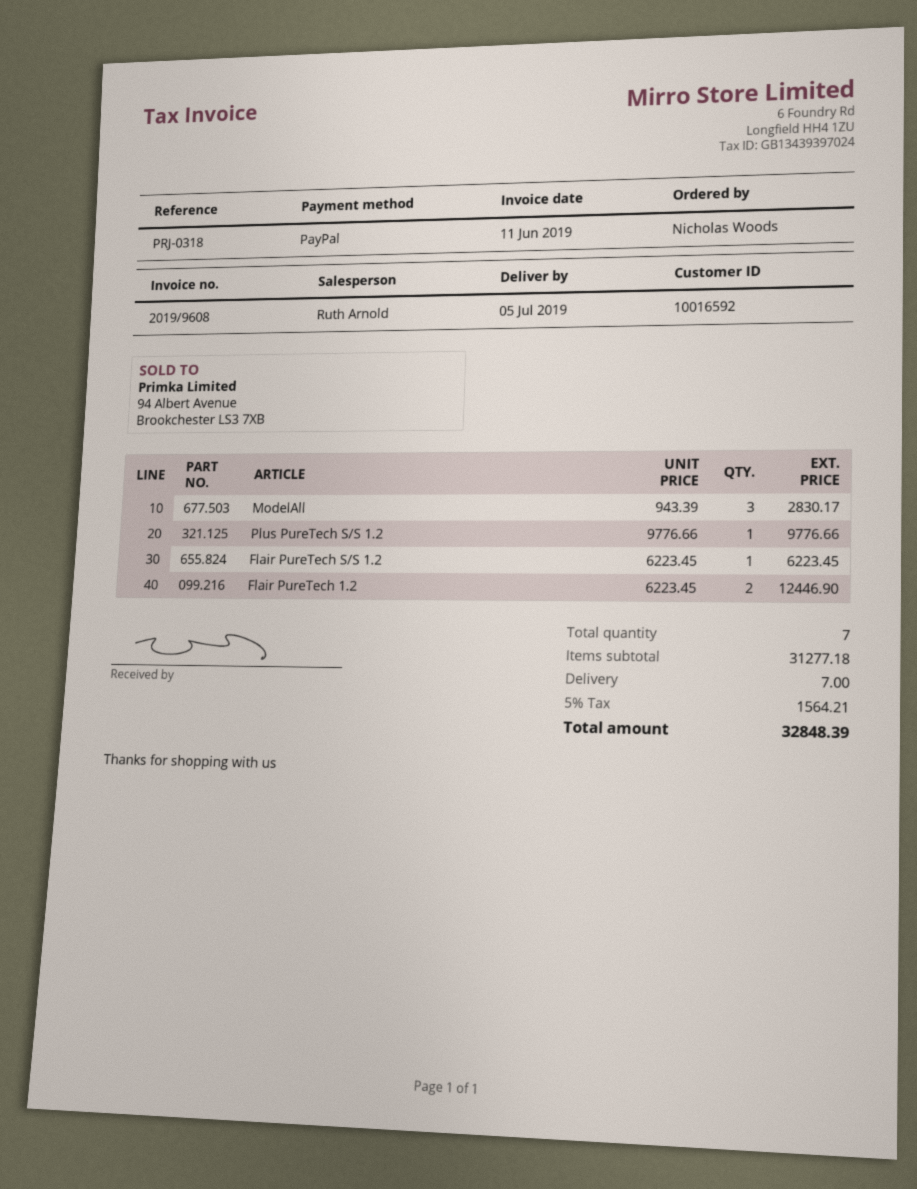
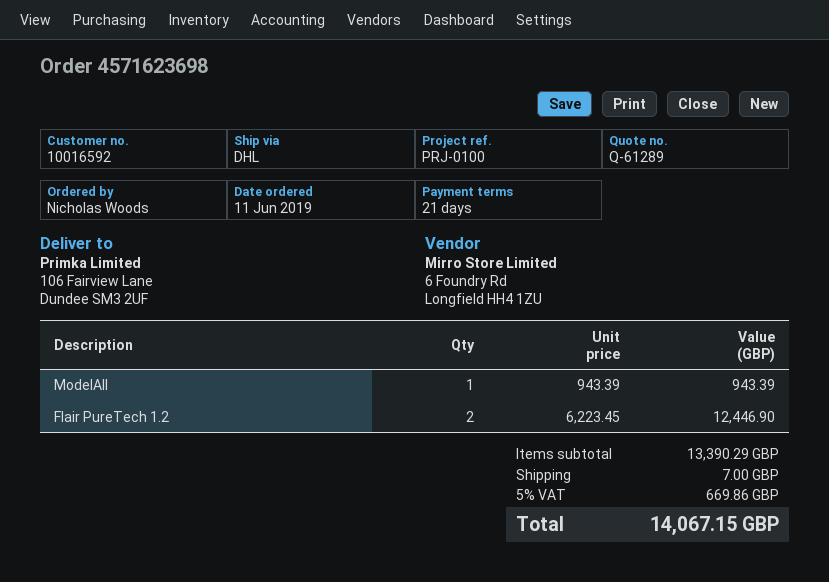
reference: PRJ-0318 -> PRJ-0100
ModelAll: 3 x 943.39 = 2830.17 -> 1 x 943.39 = 943.39
Plus PureTech S/S 1.2: 1 x 9776.66 = 9776.66 -> none
Flair PureTech S/S 1.2: 1 x 6223.45 = 6223.45 -> none
subtotal: 31277.18 -> 13390.29
tax: 5% = 1564.21 -> 5% = 669.86
total: 32848.39 -> 14067.15

